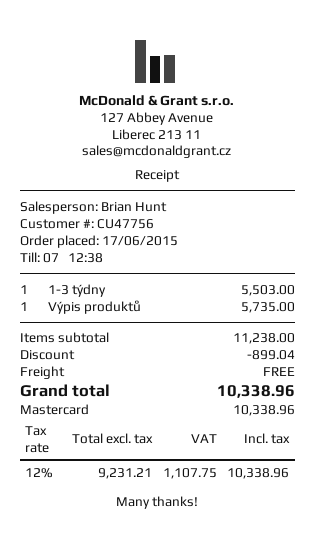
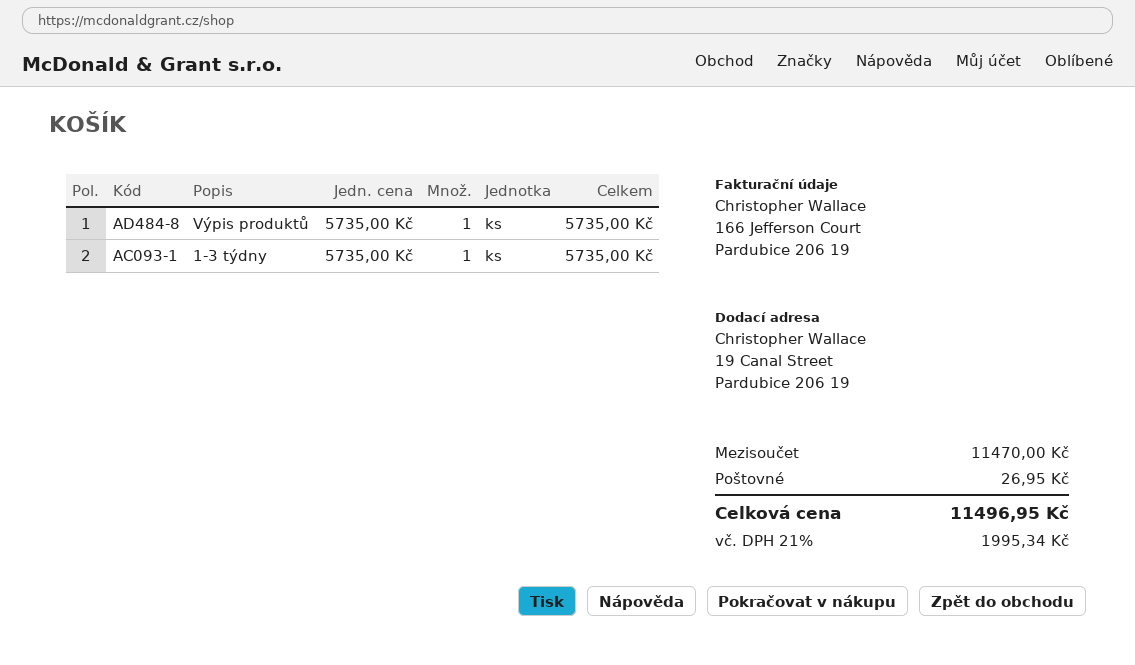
1-3 týdny: 1 for 5503.00 -> 1 for 5735.00
subtotal: 11238.00 -> 11470.00
discount: 899.04 -> none
shipping: 0.00 -> 26.95
tax: 12% = 1107.75 -> 21% = 1995.34
total: 10338.96 -> 11496.95

